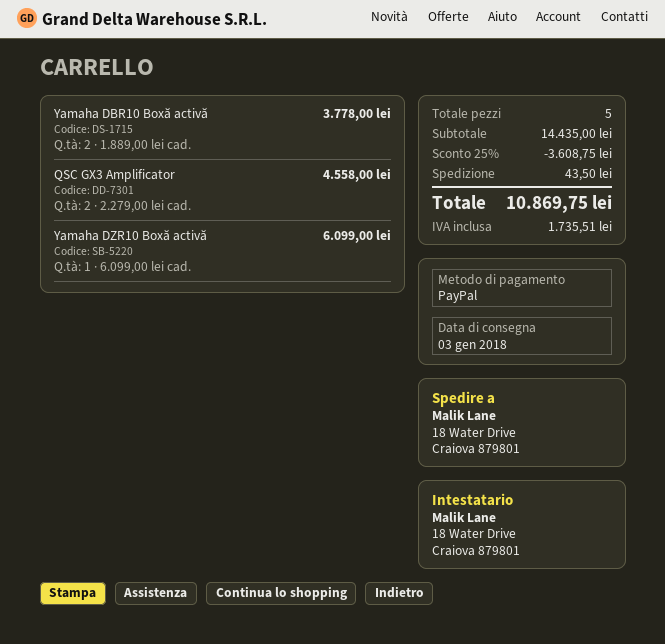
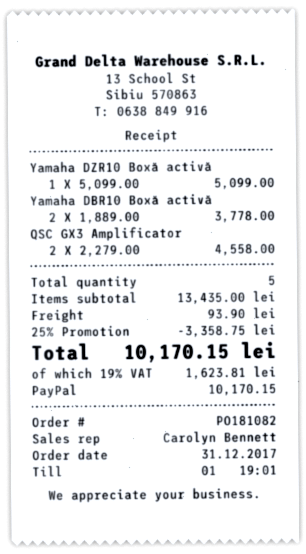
Yamaha DZR10 Boxă activă: 1 x 6099.00 = 6099.00 -> 1 x 5099.00 = 5099.00
subtotal: 14435.00 -> 13435.00
discount: 25% = 3608.75 -> 25% = 3358.75
shipping: 43.50 -> 93.90
tax: 1735.51 -> 1623.81
total: 10869.75 -> 10170.15

